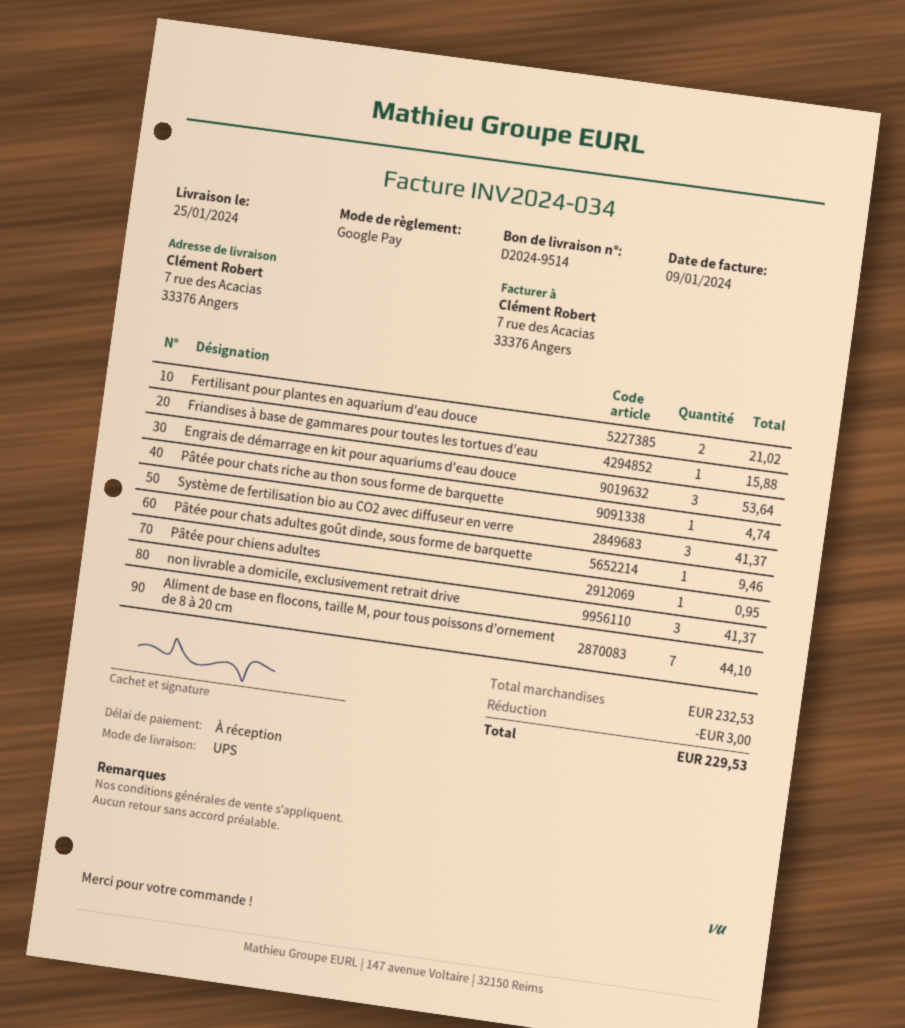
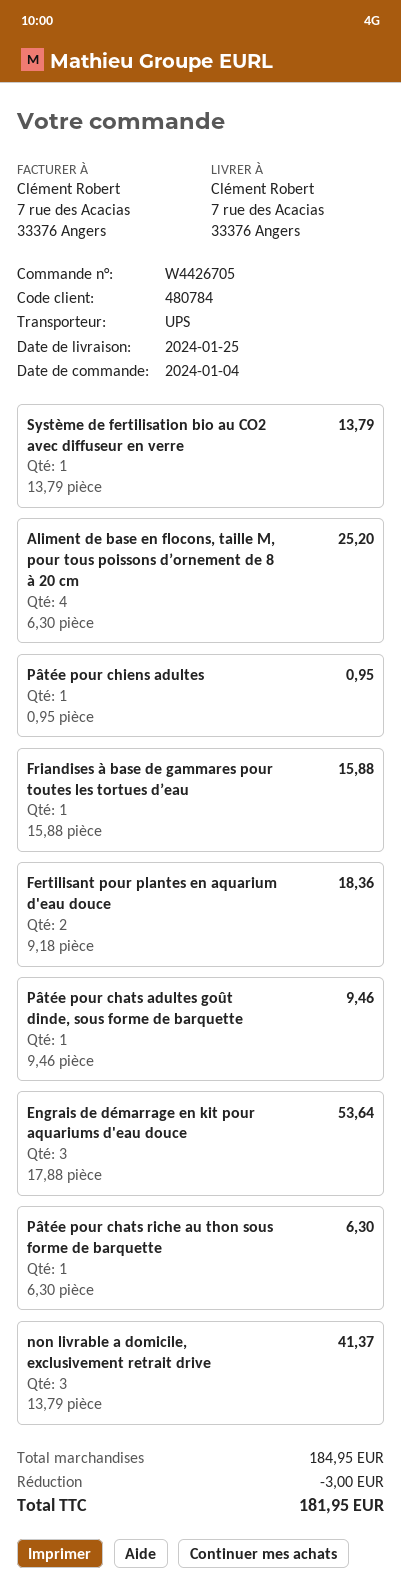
Fertilisant pour plantes en aquarium d'eau douce: 2 for 21.02 -> 2 for 18.36
Pâtée pour chats riche au thon sous forme de barquette: 1 for 4.74 -> 1 for 6.30
Système de fertilisation bio au CO2 avec diffuseur en verre: 3 for 41.37 -> 1 for 13.79
Aliment de base en flocons, taille M, pour tous poissons d’ornement de 8 à 20 cm: 7 for 44.10 -> 4 for 25.20
subtotal: 232.53 -> 184.95
total: 229.53 -> 181.95

